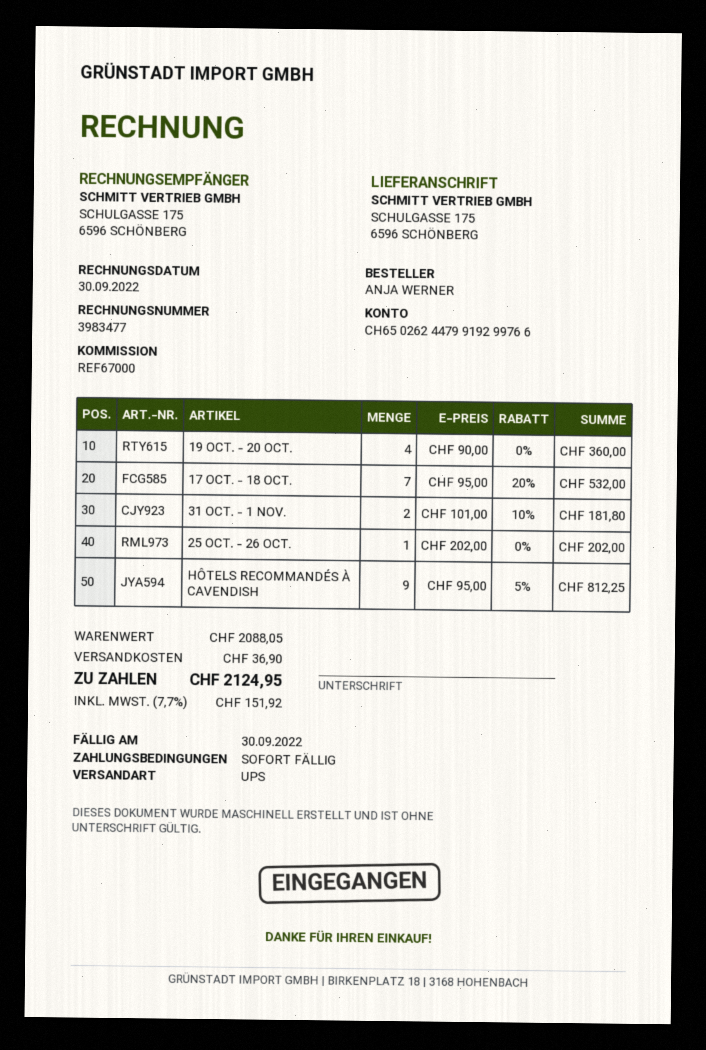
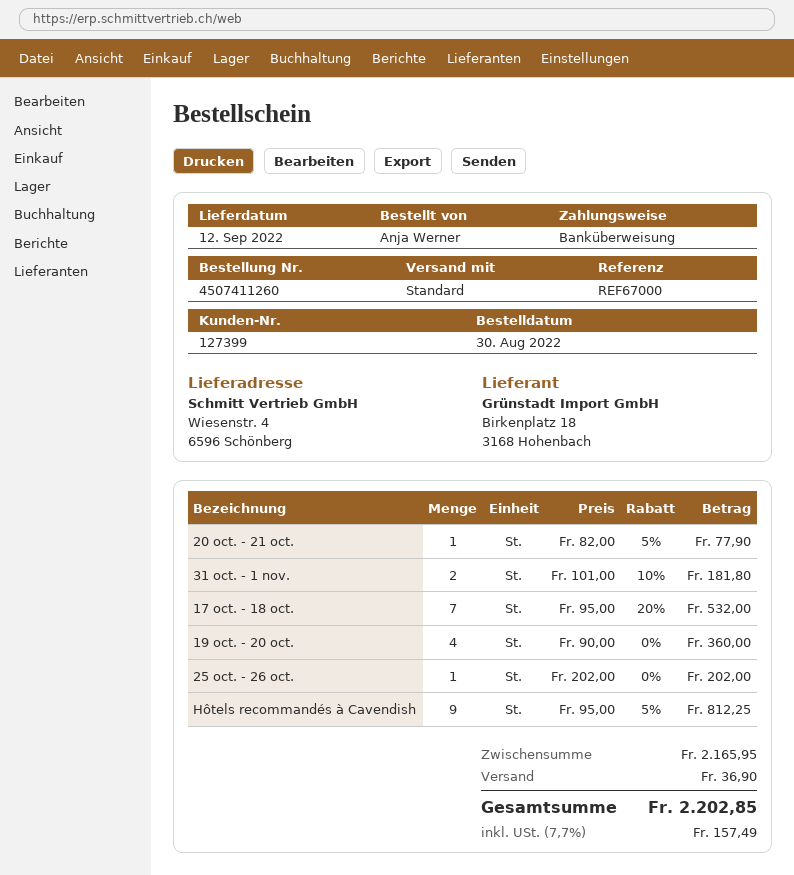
shipping method: UPS -> standard
ship to: SCHULGASSE 175, 6596 SCHÖNBERG -> Wiesenstr. 4, 6596 Schönberg
20 oct. - 21 oct.: none -> 1 x 82.00 - 5% = 77.90
subtotal: 2088.05 -> 2165.95
tax: 7.7% = 151.92 -> 7.7% = 157.49
total: 2124.95 -> 2202.85

